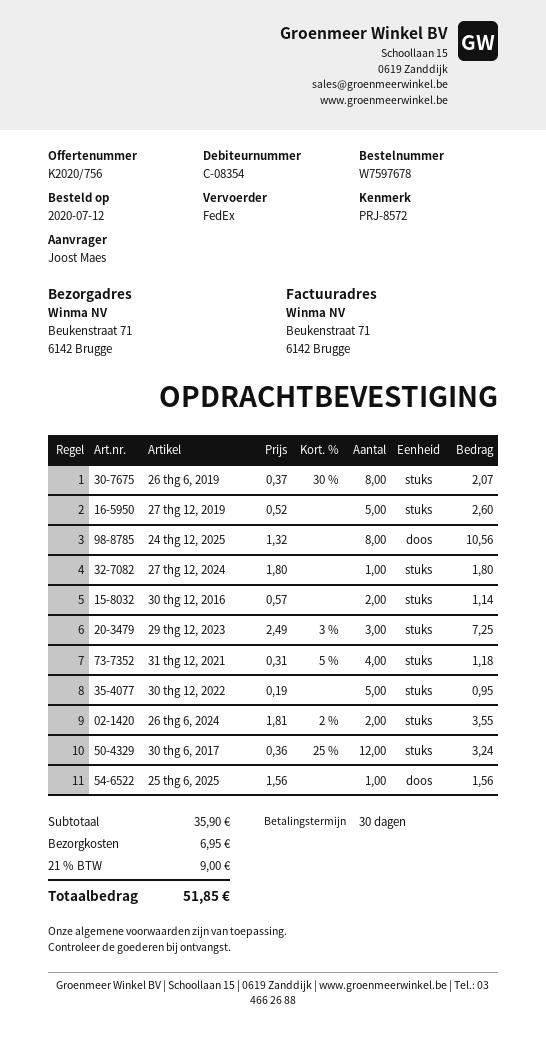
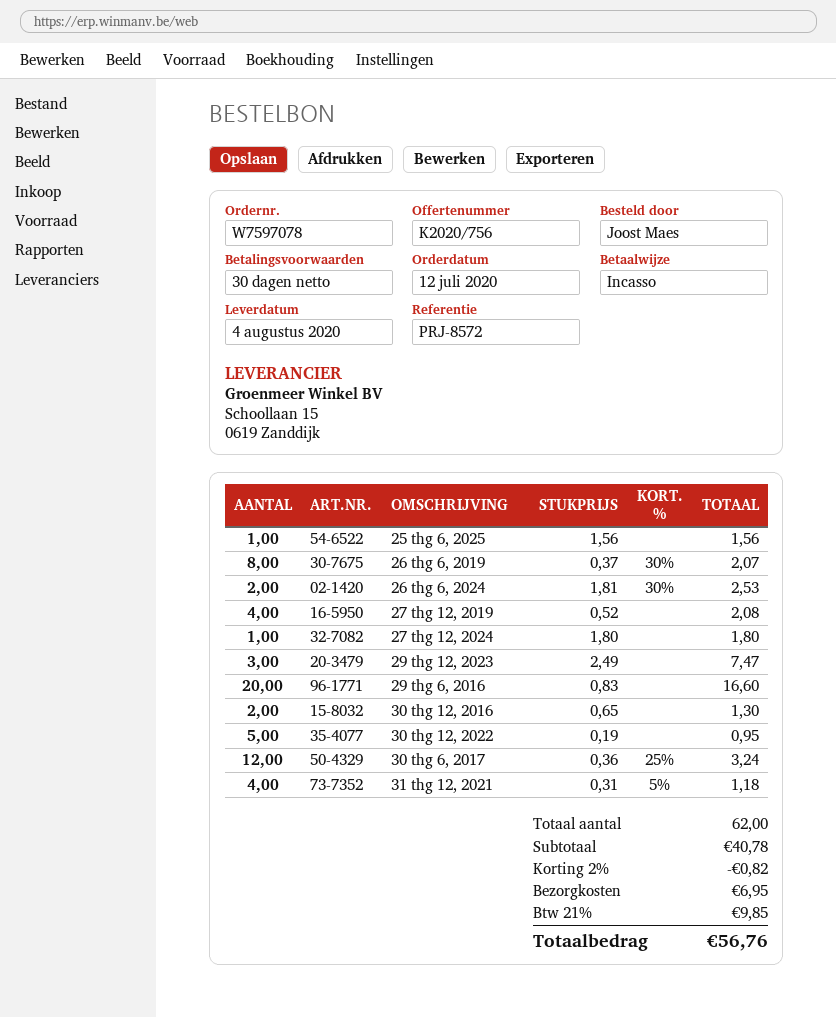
order number: W7597678 -> W7597078
27 thg 12, 2019: 5 x 0.52 = 2.60 -> 4 x 0.52 = 2.08
24 thg 12, 2025: 8 x 1.32 = 10.56 -> none
30 thg 12, 2016: 2 x 0.57 = 1.14 -> 2 x 0.65 = 1.30
29 thg 12, 2023: 3 x 2.49 - 3% = 7.25 -> 3 x 2.49 = 7.47
26 thg 6, 2024: 2 x 1.81 - 2% = 3.55 -> 2 x 1.81 - 30% = 2.53
29 thg 6, 2016: none -> 20 x 0.83 = 16.60
subtotal: 35.90 -> 40.78
discount: none -> 2% = 0.82
tax: 21% = 9.00 -> 21% = 9.85
total: 51.85 -> 56.76

